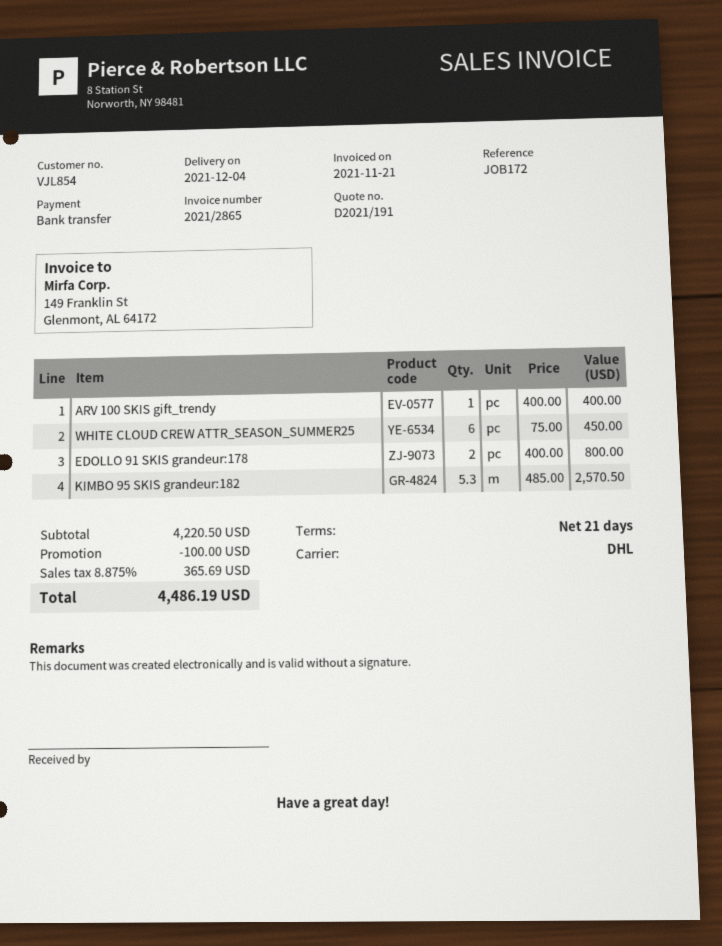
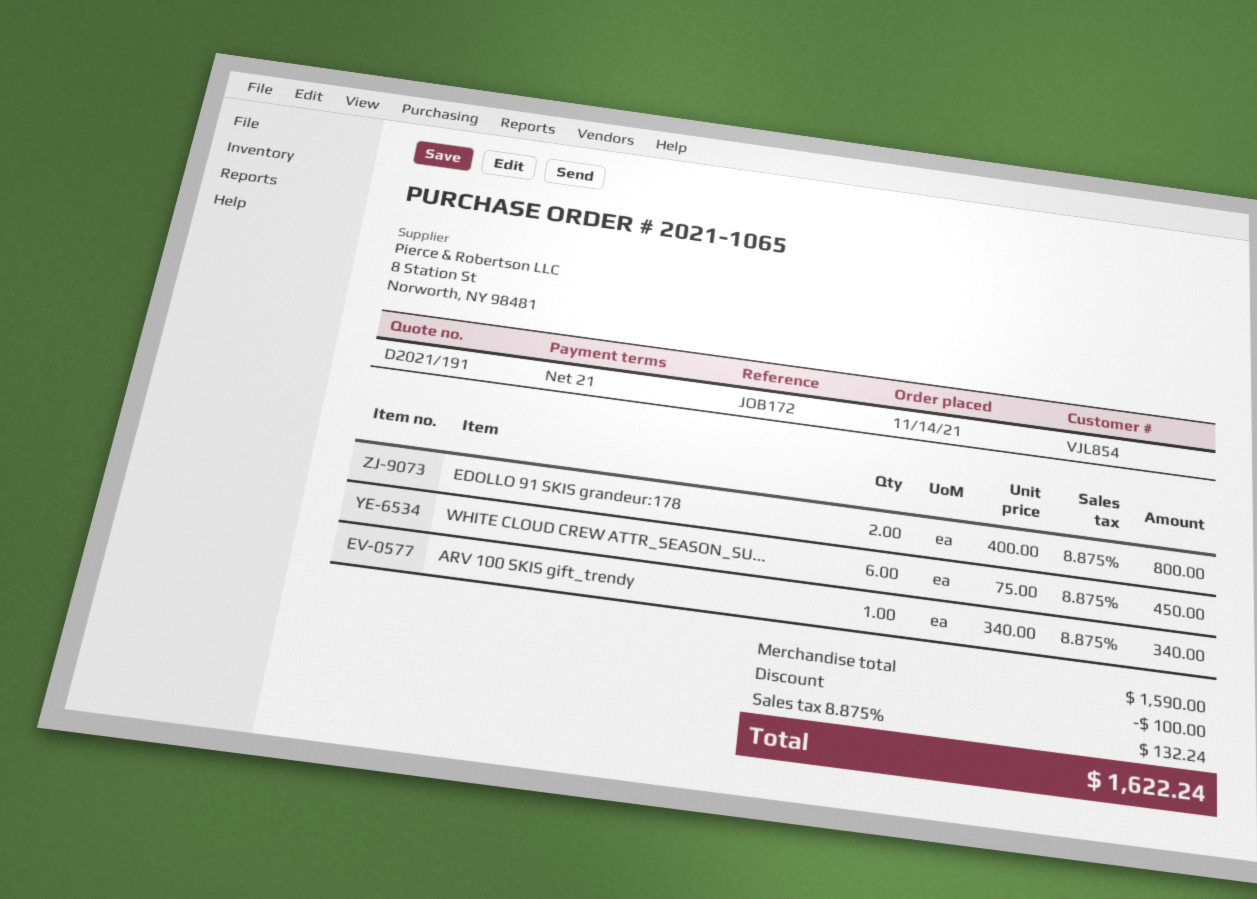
ARV 100 SKIS gift_trendy: 1 x 400.00 = 400.00 -> 1 x 340.00 = 340.00
KIMBO 95 SKIS grandeur:182: 5.3 x 485.00 = 2570.50 -> none
subtotal: 4220.50 -> 1590.00
tax: 8.875% = 365.69 -> 8.875% = 132.24
total: 4486.19 -> 1622.24

